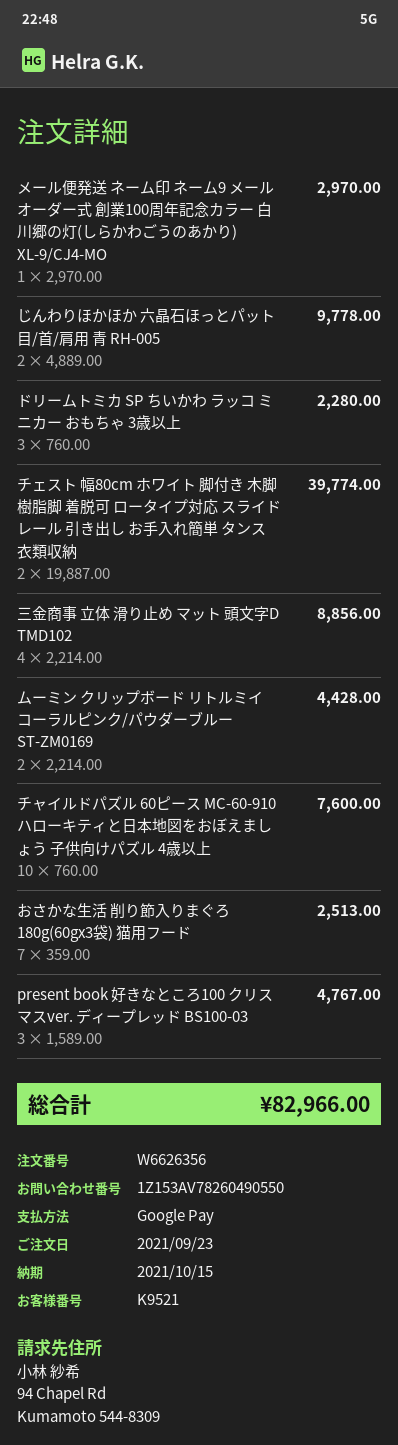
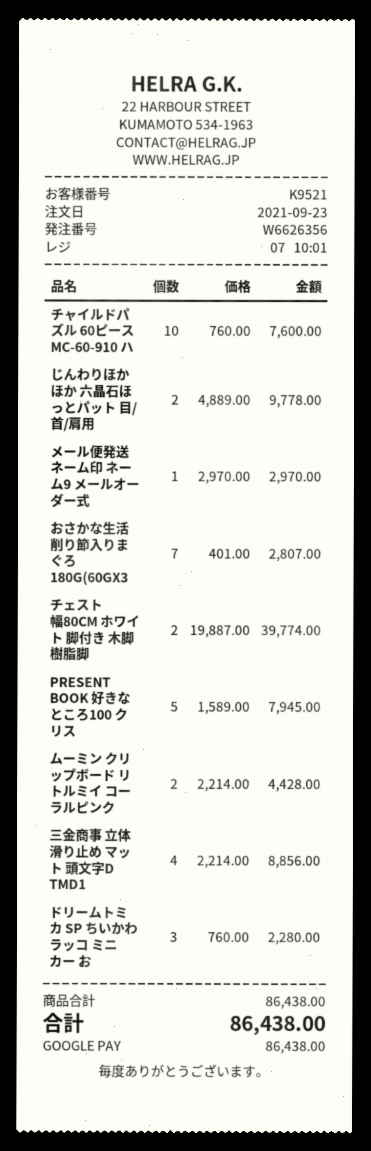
おさかな生活 削り節入りまぐろ 180g(60gx3袋) 猫用フード: 7 x 359.00 = 2513.00 -> 7 x 401.00 = 2807.00
present book 好きなところ100 クリスマスver. ディープレッド BS100-03: 3 x 1589.00 = 4767.00 -> 5 x 1589.00 = 7945.00
total: 82966.00 -> 86438.00

